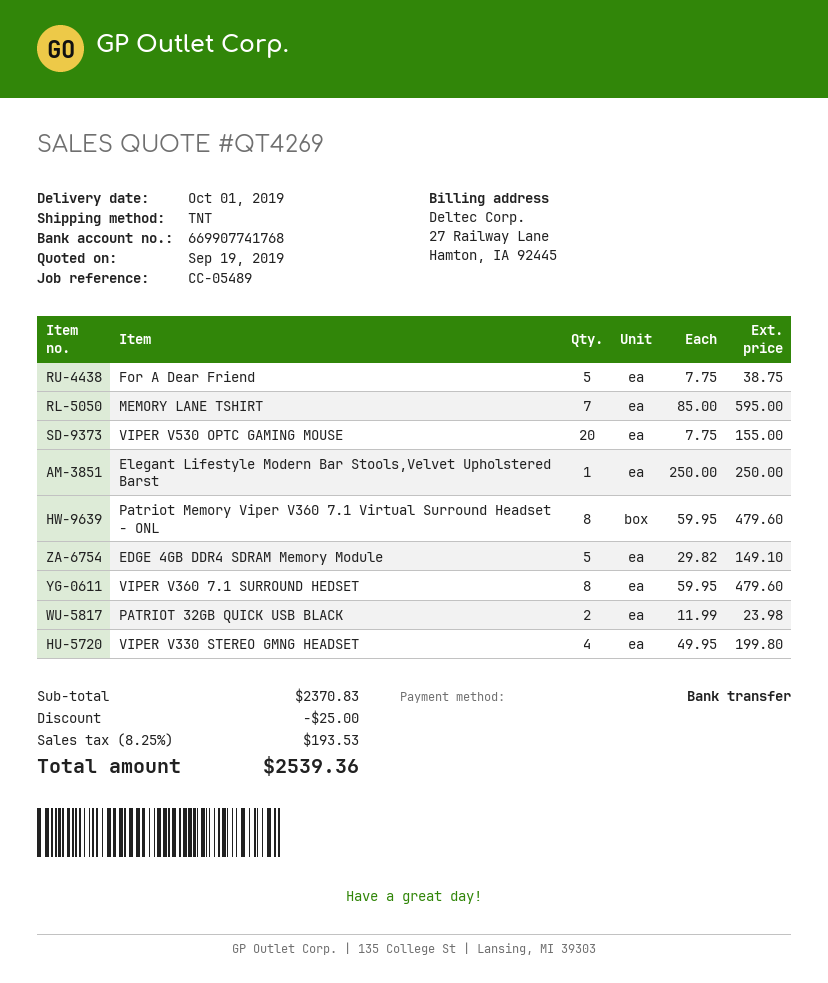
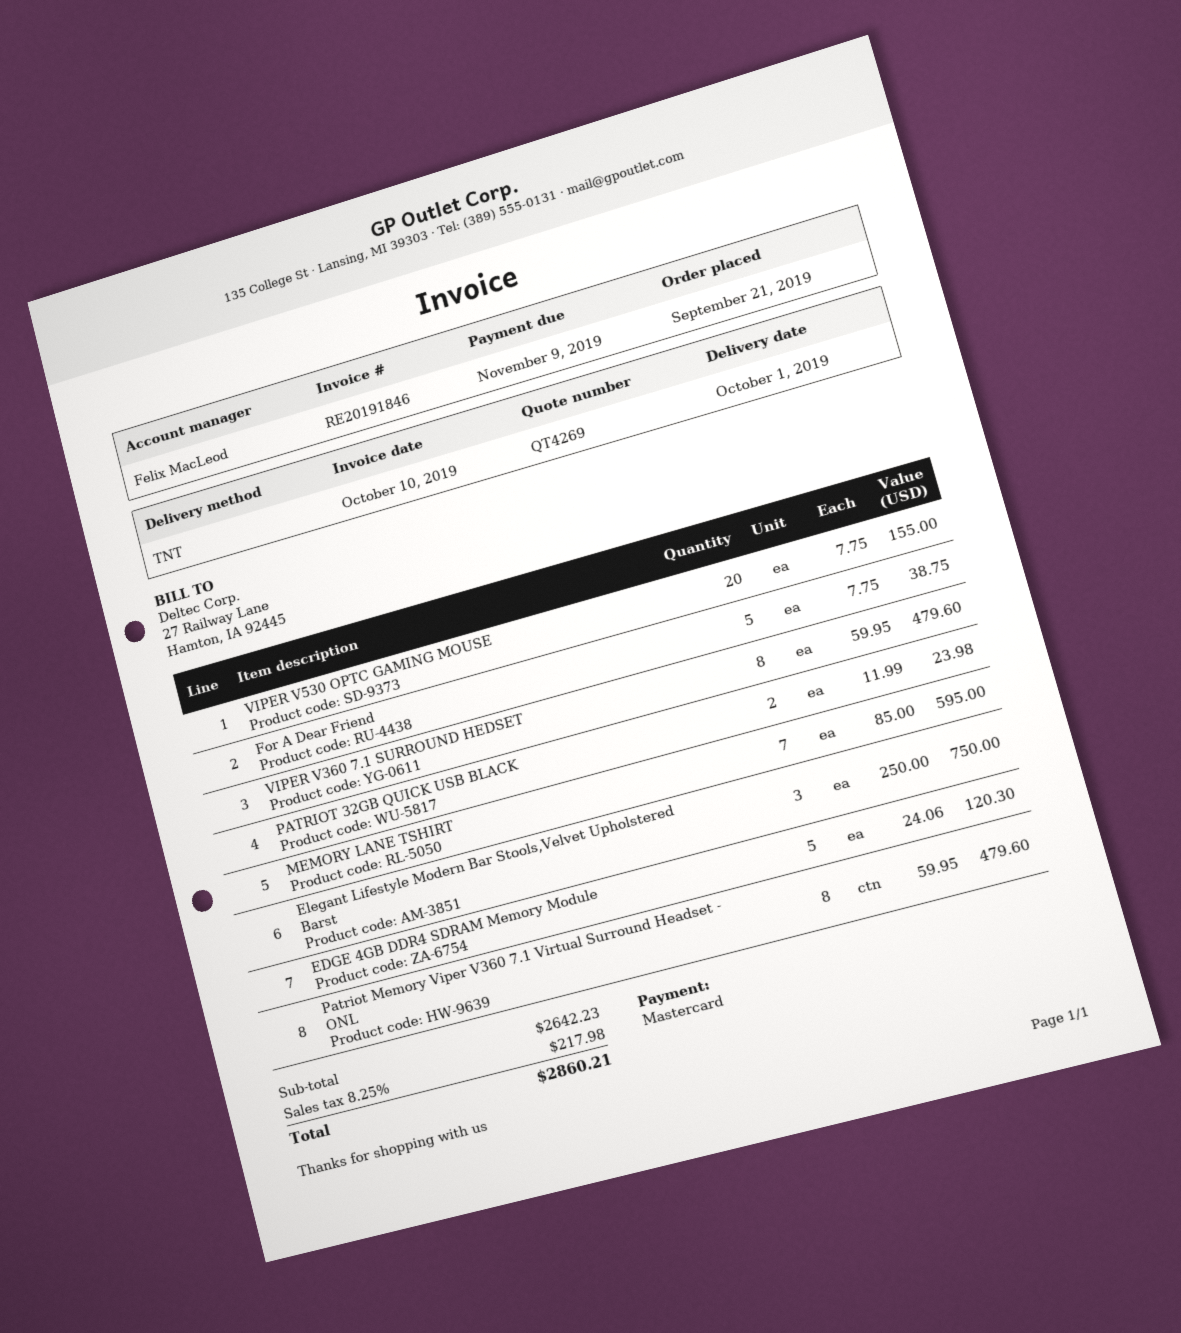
payment method: bank transfer -> Mastercard
Elegant Lifestyle Modern Bar Stools,Velvet Upholstered Barst: 1 x 250.00 = 250.00 -> 3 x 250.00 = 750.00
EDGE 4GB DDR4 SDRAM Memory Module: 5 x 29.82 = 149.10 -> 5 x 24.06 = 120.30
VIPER V330 STEREO GMNG HEADSET: 4 x 49.95 = 199.80 -> none
subtotal: 2370.83 -> 2642.23
discount: 25.00 -> none
tax: 8.25% = 193.53 -> 8.25% = 217.98
total: 2539.36 -> 2860.21

